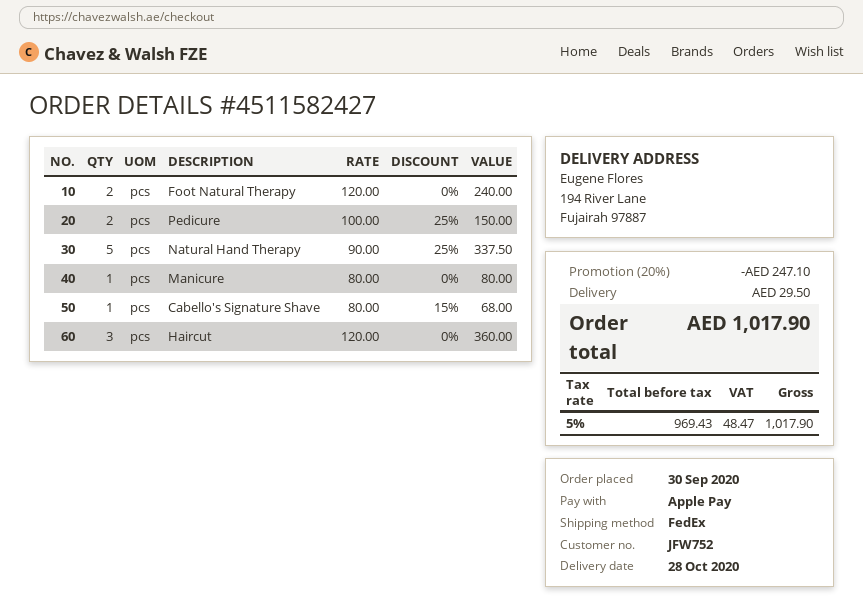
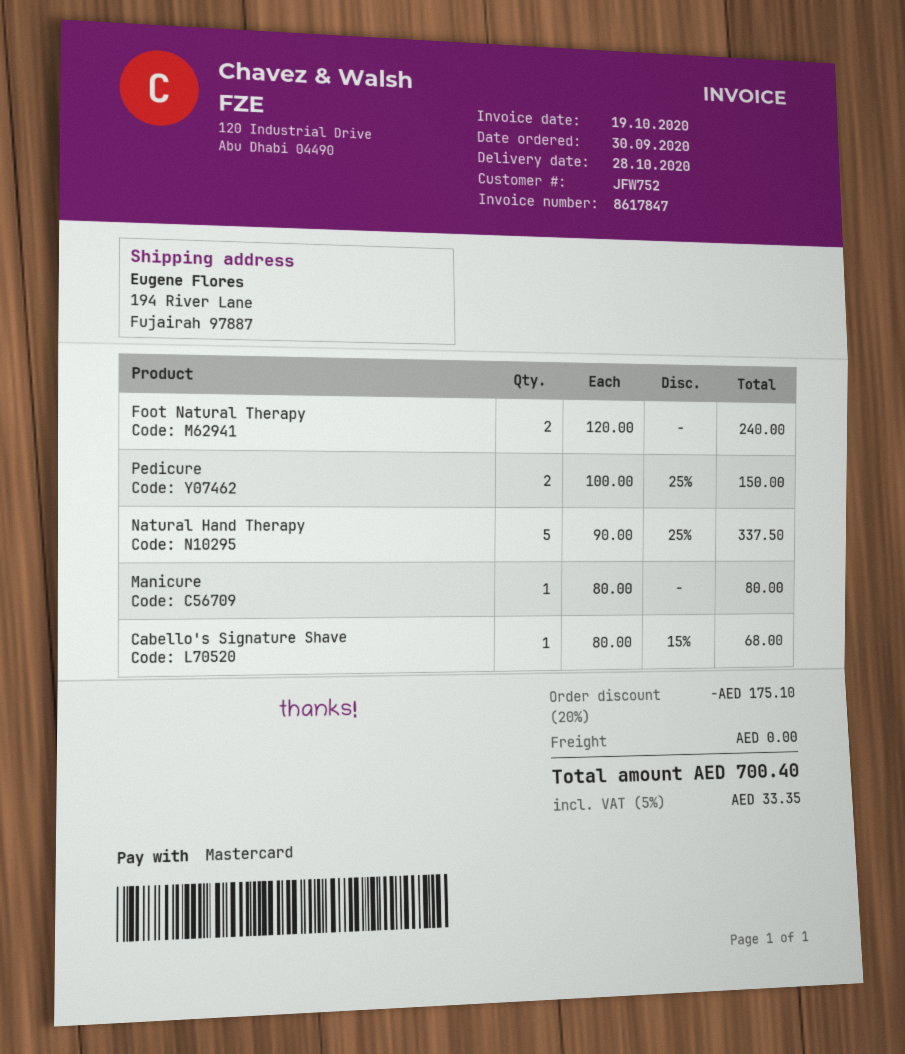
payment method: Apple Pay -> Mastercard
Haircut: 3 x 120.00 = 360.00 -> none
discount: 20% = 247.10 -> 20% = 175.10
shipping: 29.50 -> 0.00
tax: 5% = 48.47 -> 5% = 33.35
total: 1017.90 -> 700.40

